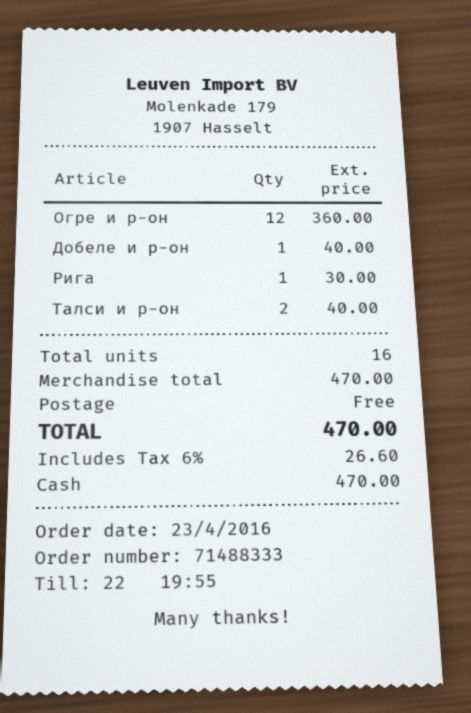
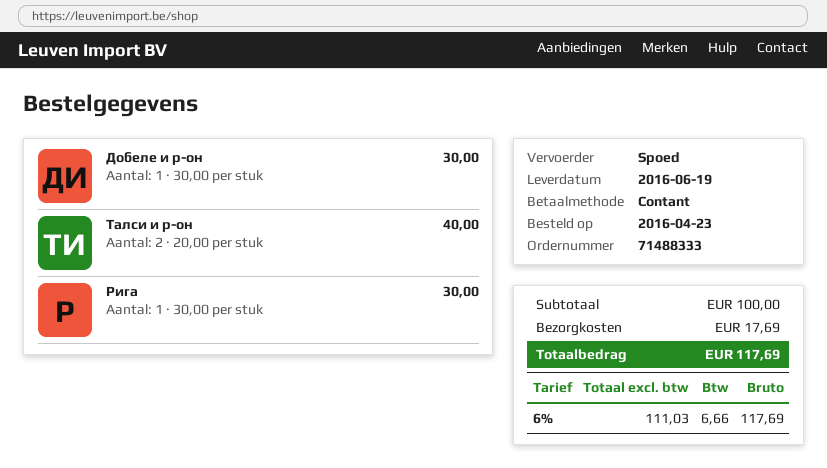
Огре и р-он: 12 for 360.00 -> none
Добеле и р-он: 1 for 40.00 -> 1 for 30.00
subtotal: 470.00 -> 100.00
shipping: 0.00 -> 17.69
tax: 6% = 26.60 -> 6% = 6.66
total: 470.00 -> 117.69

